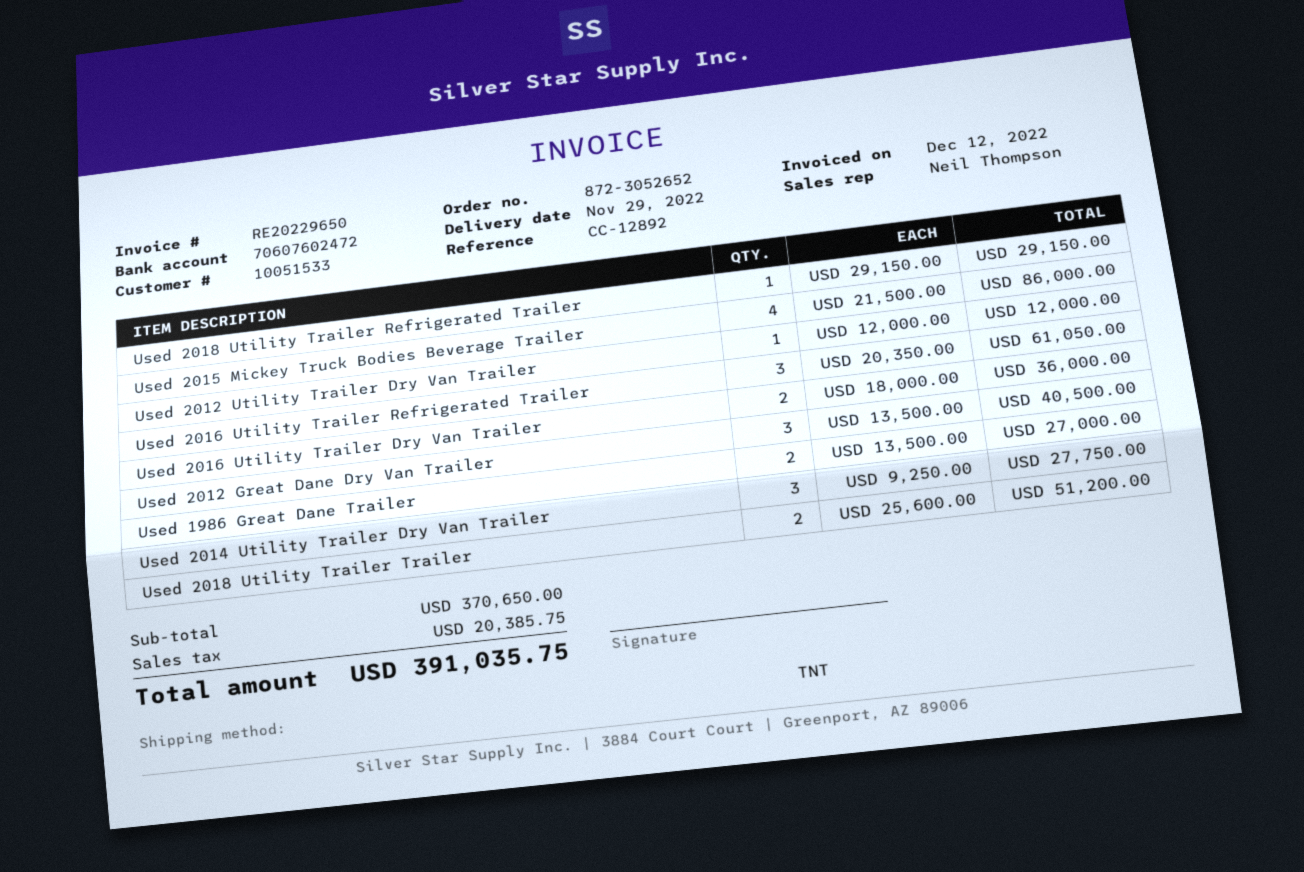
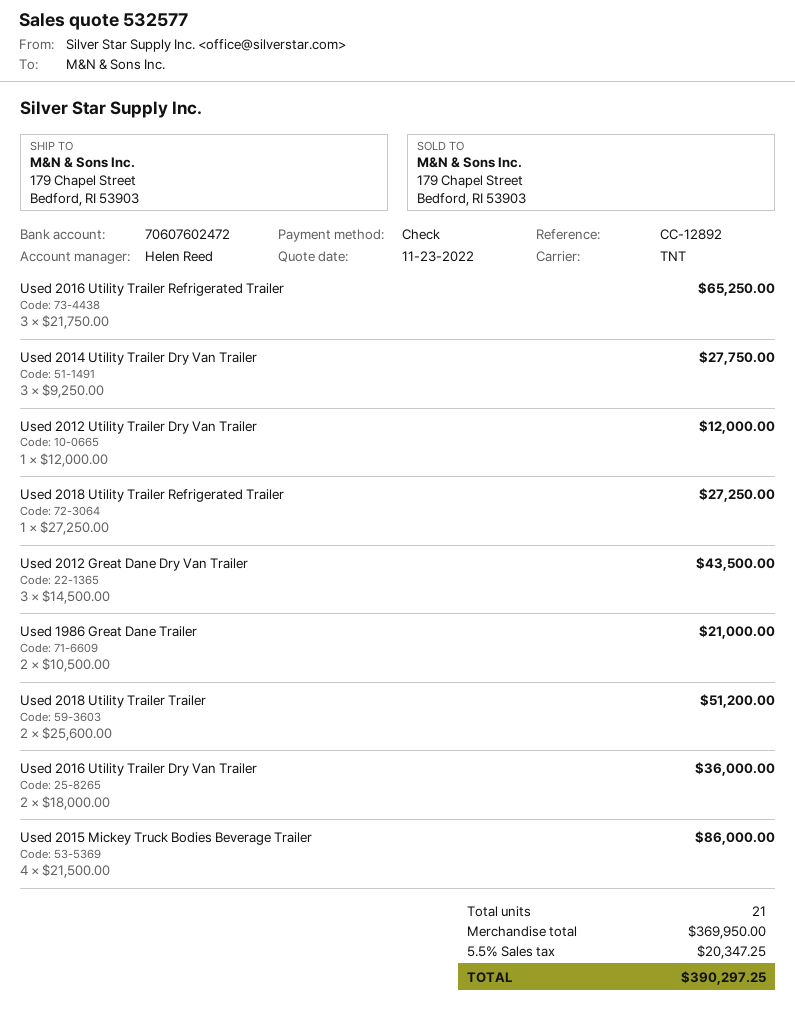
sales rep: Neil Thompson -> Helen Reed
Used 2018 Utility Trailer Refrigerated Trailer: 1 x 29150.00 = 29150.00 -> 1 x 27250.00 = 27250.00
Used 2016 Utility Trailer Refrigerated Trailer: 3 x 20350.00 = 61050.00 -> 3 x 21750.00 = 65250.00
Used 2012 Great Dane Dry Van Trailer: 3 x 13500.00 = 40500.00 -> 3 x 14500.00 = 43500.00
Used 1986 Great Dane Trailer: 2 x 13500.00 = 27000.00 -> 2 x 10500.00 = 21000.00
subtotal: 370650.00 -> 369950.00
tax: 20385.75 -> 20347.25
total: 391035.75 -> 390297.25

